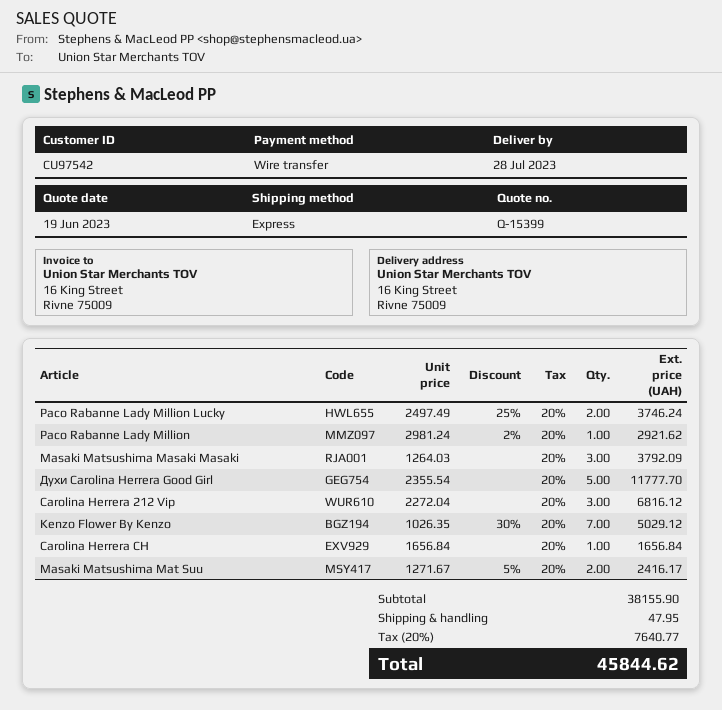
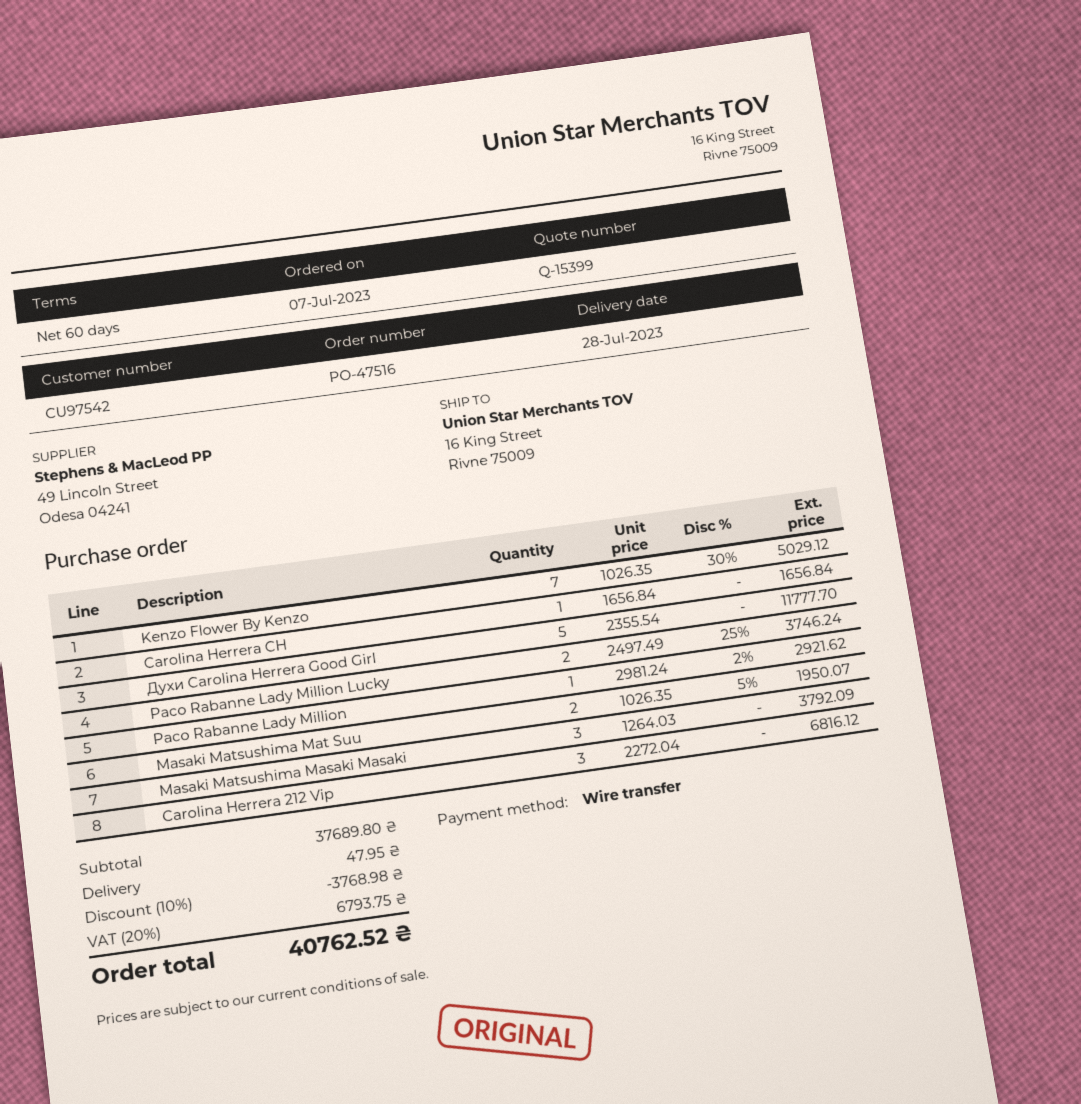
Masaki Matsushima Mat Suu: 2 x 1271.67 - 5% = 2416.17 -> 2 x 1026.35 - 5% = 1950.07
subtotal: 38155.90 -> 37689.80
discount: none -> 10% = 3768.98
tax: 20% = 7640.77 -> 20% = 6793.75
total: 45844.62 -> 40762.52

